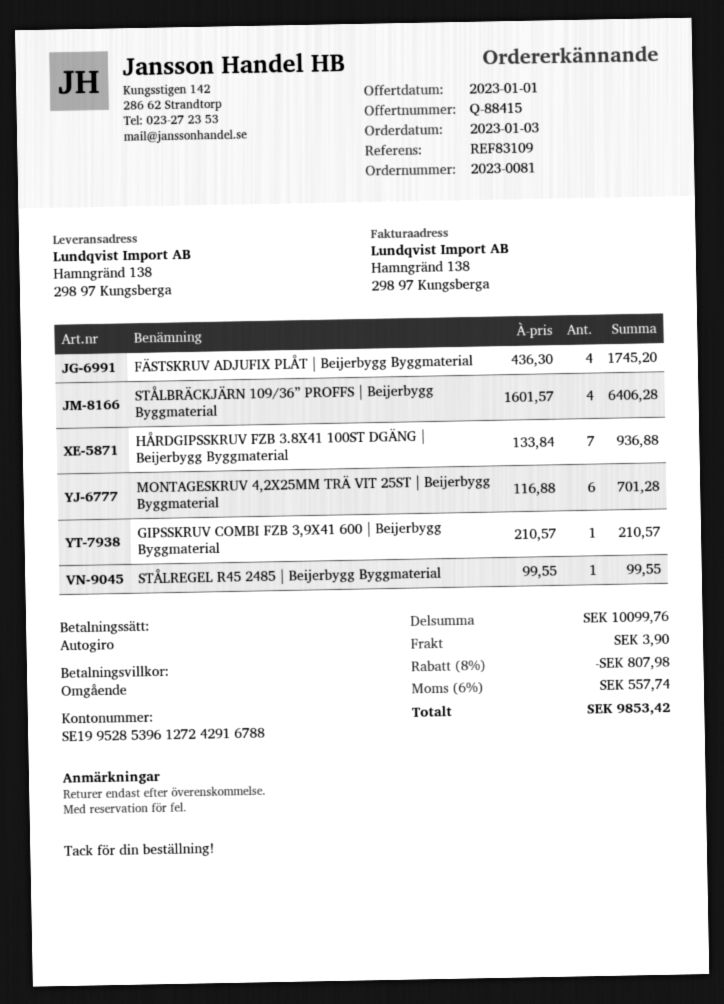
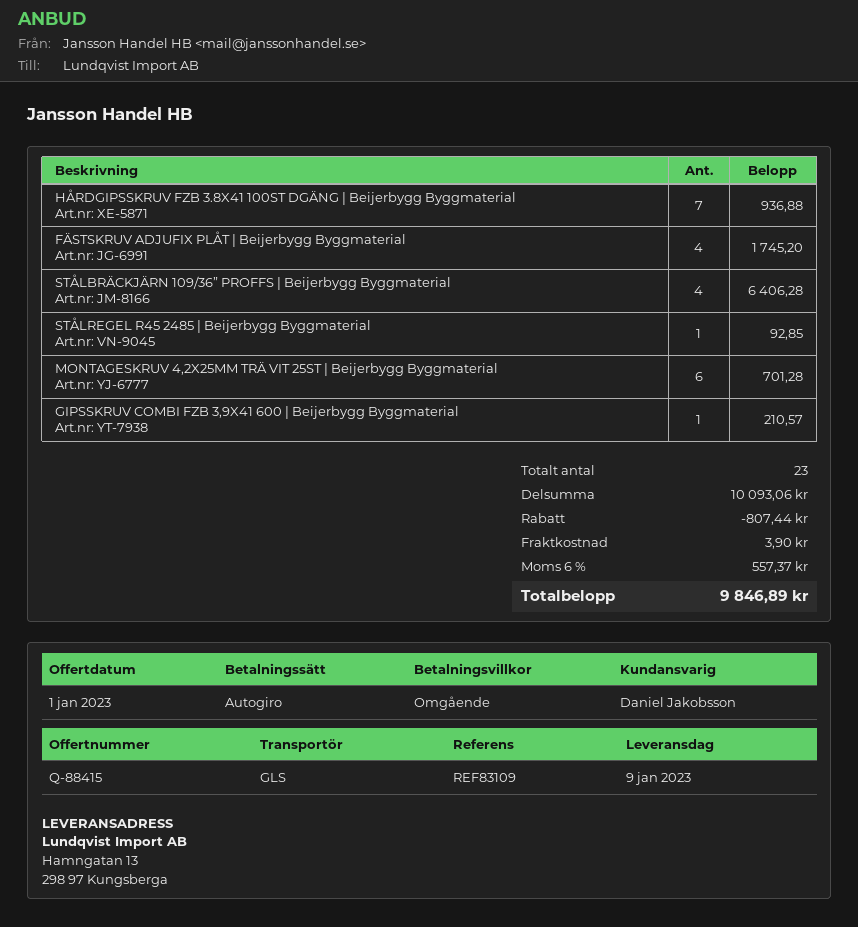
ship to: Hamngränd 138, 298 97 Kungsberga -> Hamngatan 13, 298 97 Kungsberga
STÅLREGEL R45 2485 | Beijerbygg Byggmaterial: 1 for 99.55 -> 1 for 92.85
subtotal: 10099.76 -> 10093.06
discount: 807.98 -> 807.44
tax: 6% = 557.74 -> 6% = 557.37
total: 9853.42 -> 9846.89

